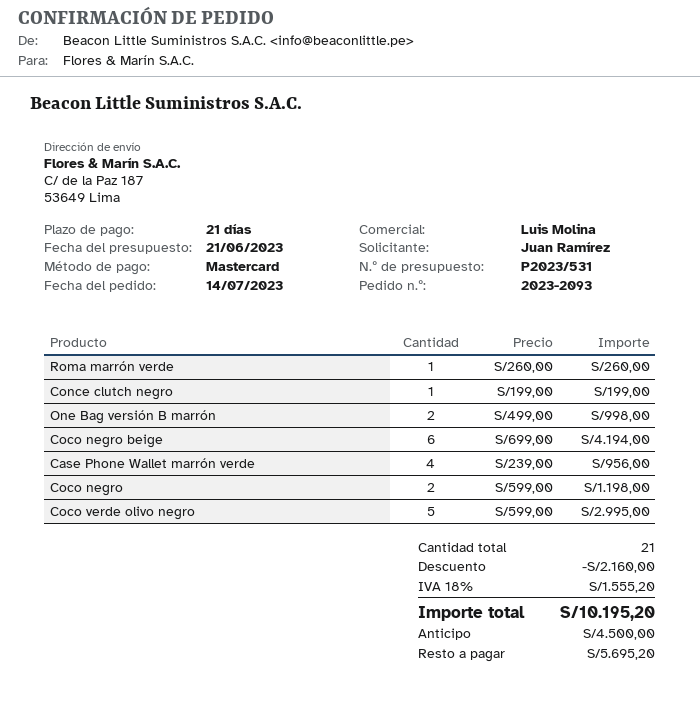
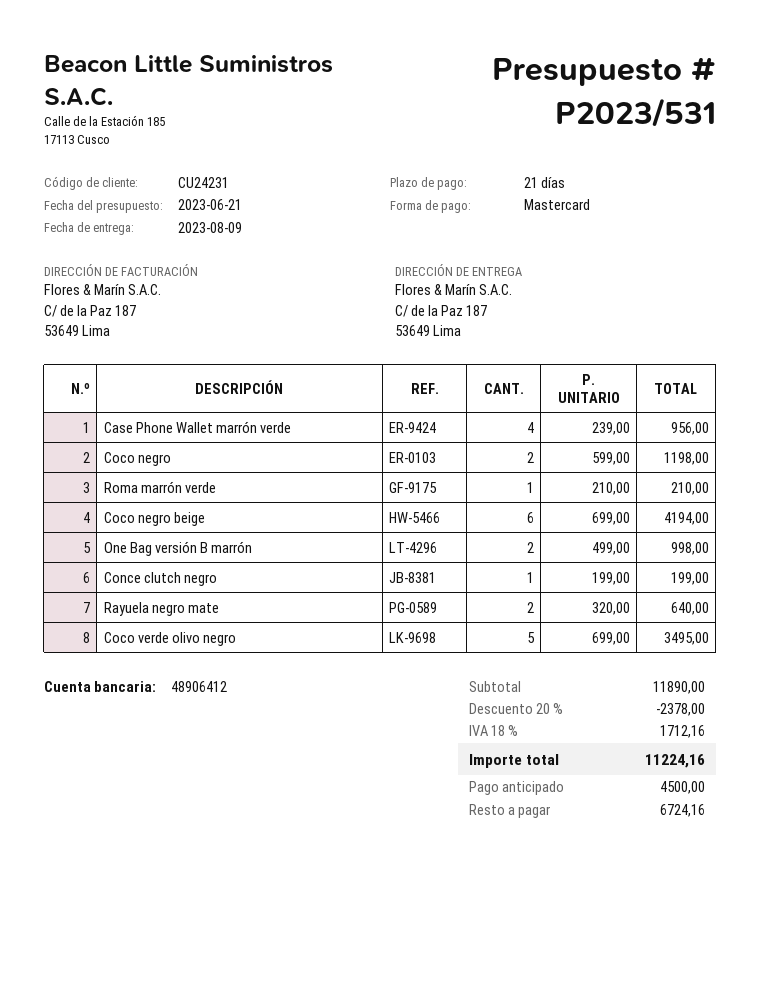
Roma marrón verde: 1 x 260.00 = 260.00 -> 1 x 210.00 = 210.00
Coco verde olivo negro: 5 x 599.00 = 2995.00 -> 5 x 699.00 = 3495.00
Rayuela negro mate: none -> 2 x 320.00 = 640.00
discount: 2160.00 -> 2378.00
tax: 18% = 1555.20 -> 18% = 1712.16
total: 10195.20 -> 11224.16
balance: 5695.20 -> 6724.16

